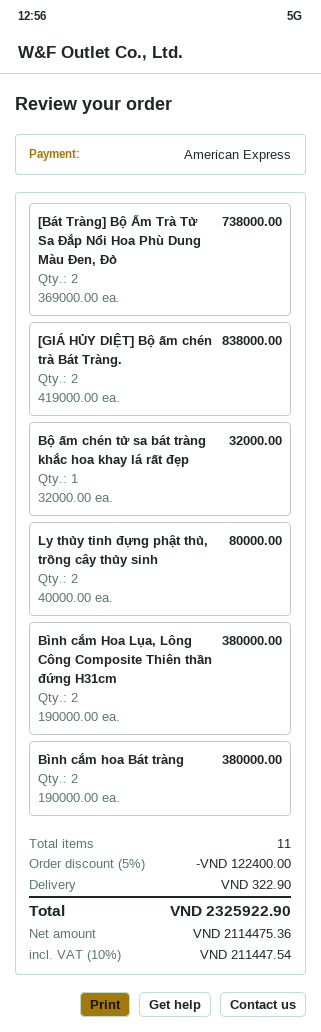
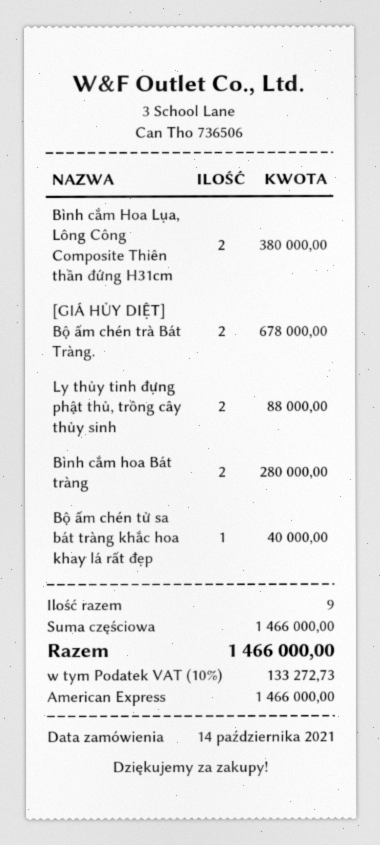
[Bát Tràng] Bộ Ấm Trà Tử Sa Đắp Nổi Hoa Phù Dung Màu Đen, Đỏ: 2 for 738000.00 -> none
[GIÁ HỦY DIỆT] Bộ ấm chén trà Bát Tràng.: 2 for 838000.00 -> 2 for 678000.00
Bộ ấm chén tử sa bát tràng khắc hoa khay lá rất đẹp: 1 for 32000.00 -> 1 for 40000.00
Ly thủy tinh đựng phật thủ, trồng cây thủy sinh: 2 for 80000.00 -> 2 for 88000.00
Bình cắm hoa Bát tràng: 2 for 380000.00 -> 2 for 280000.00
total quantity: 11 -> 9
discount: 5% = 122400.00 -> none
shipping: 322.90 -> none
tax: 10% = 211447.54 -> 10% = 133272.73
total: 2325922.90 -> 1466000.00

